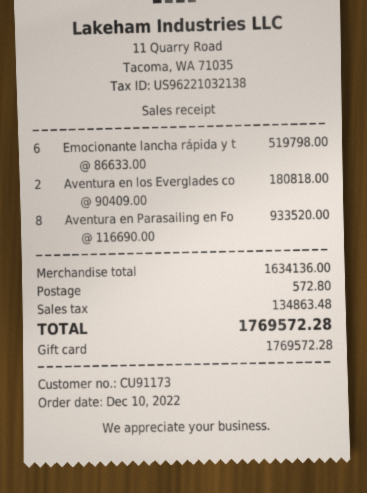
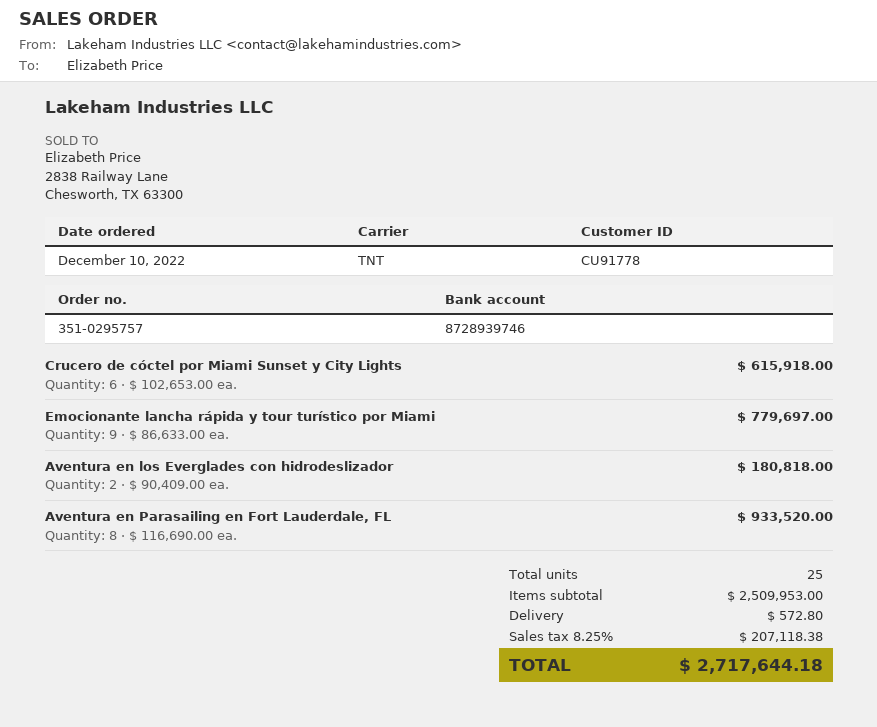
customer number: CU91173 -> CU91778
Emocionante lancha rápida y t: 6 x 86633.00 = 519798.00 -> 9 x 86633.00 = 779697.00
Crucero de cóctel por Miami Sunset y City Lights: none -> 6 x 102653.00 = 615918.00
subtotal: 1634136.00 -> 2509953.00
tax: 134863.48 -> 207118.38
total: 1769572.28 -> 2717644.18

